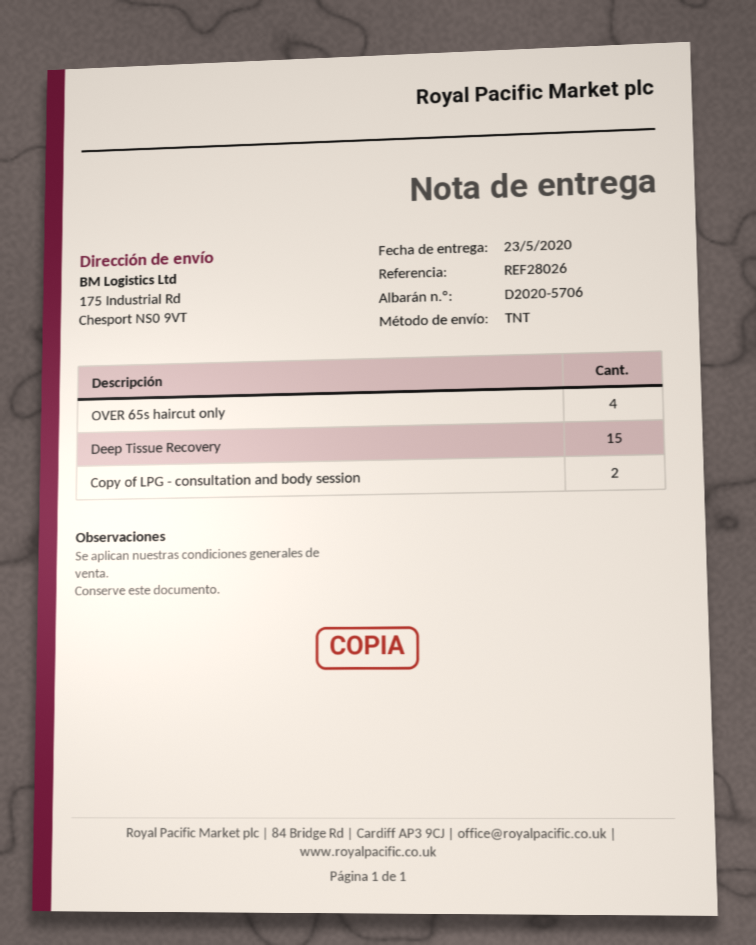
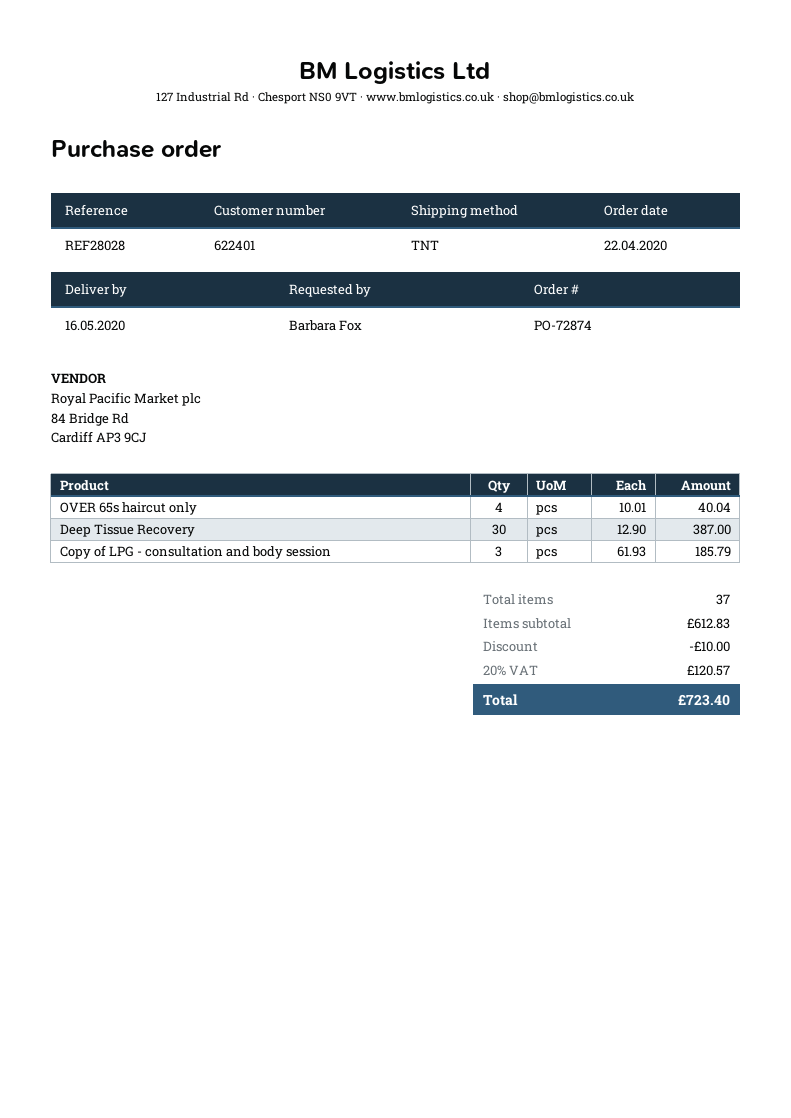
delivery date: 2020-05-23 -> 2020-05-16
reference: REF28026 -> REF28028
Deep Tissue Recovery: 15 -> 30
Copy of LPG - consultation and body session: 2 -> 3

